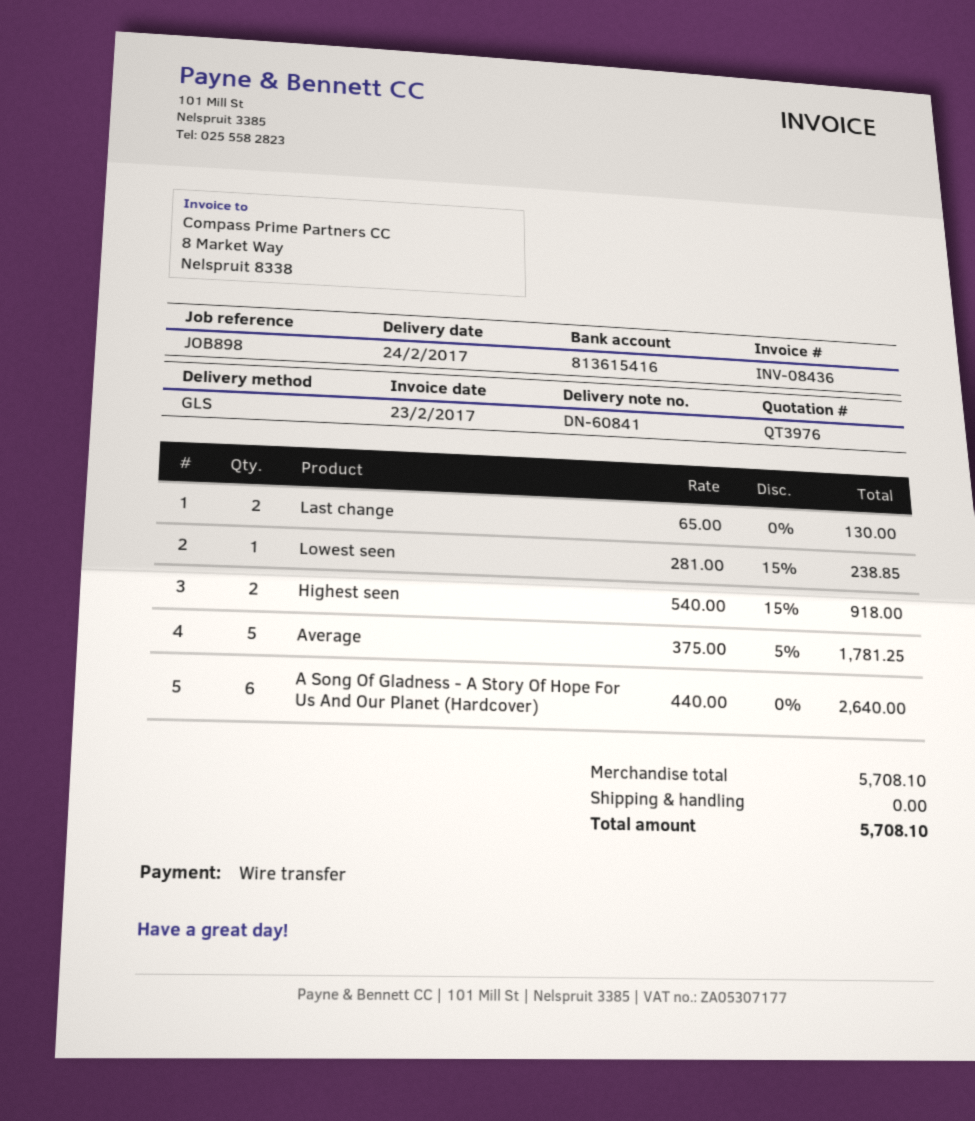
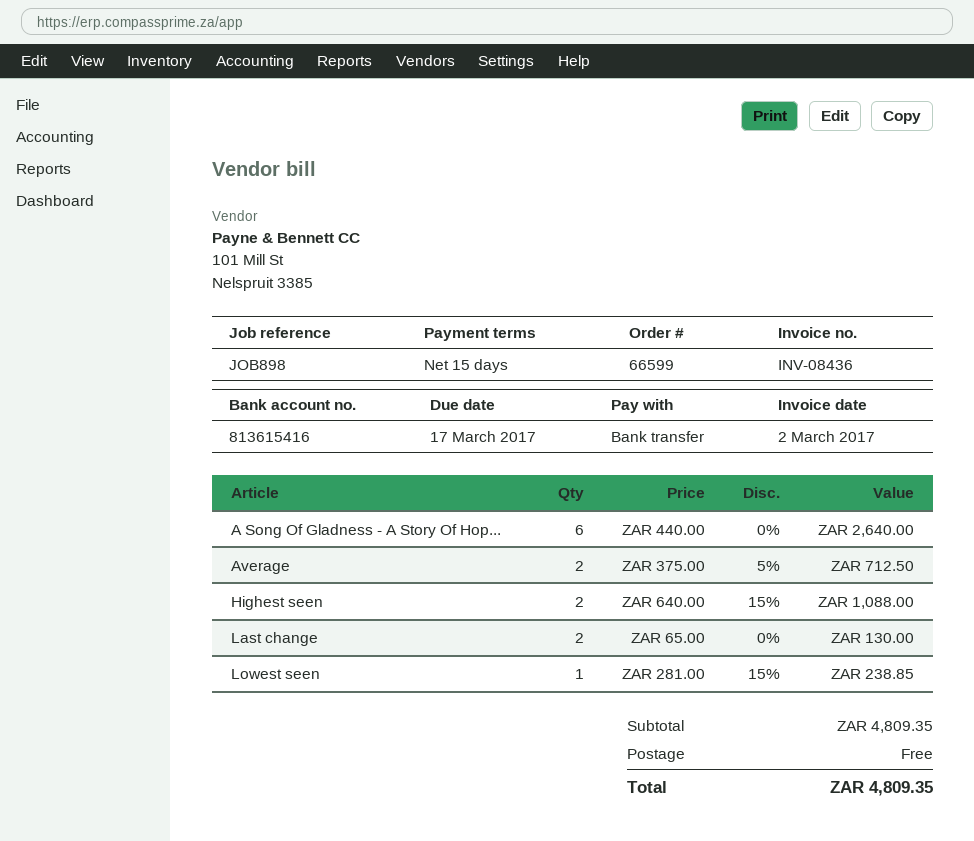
invoice date: 2017-02-23 -> 2017-03-02
Highest seen: 2 x 540.00 - 15% = 918.00 -> 2 x 640.00 - 15% = 1088.00
Average: 5 x 375.00 - 5% = 1781.25 -> 2 x 375.00 - 5% = 712.50
subtotal: 5708.10 -> 4809.35
total: 5708.10 -> 4809.35

